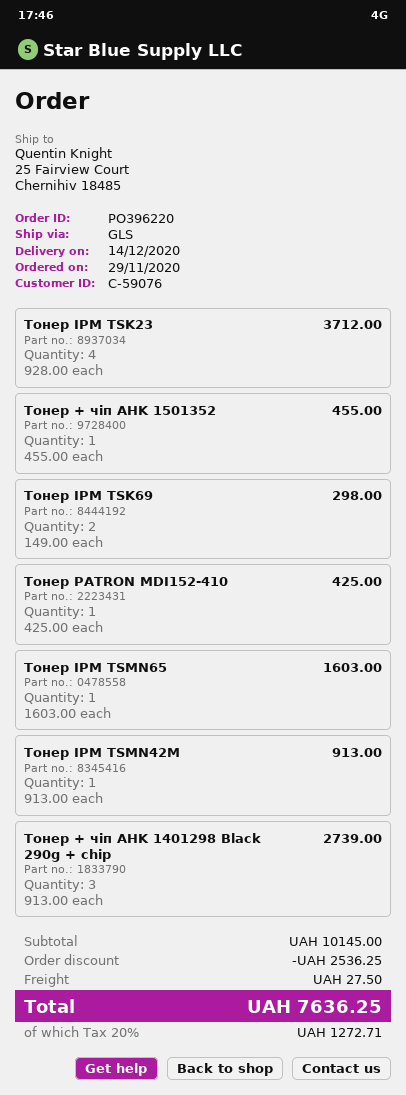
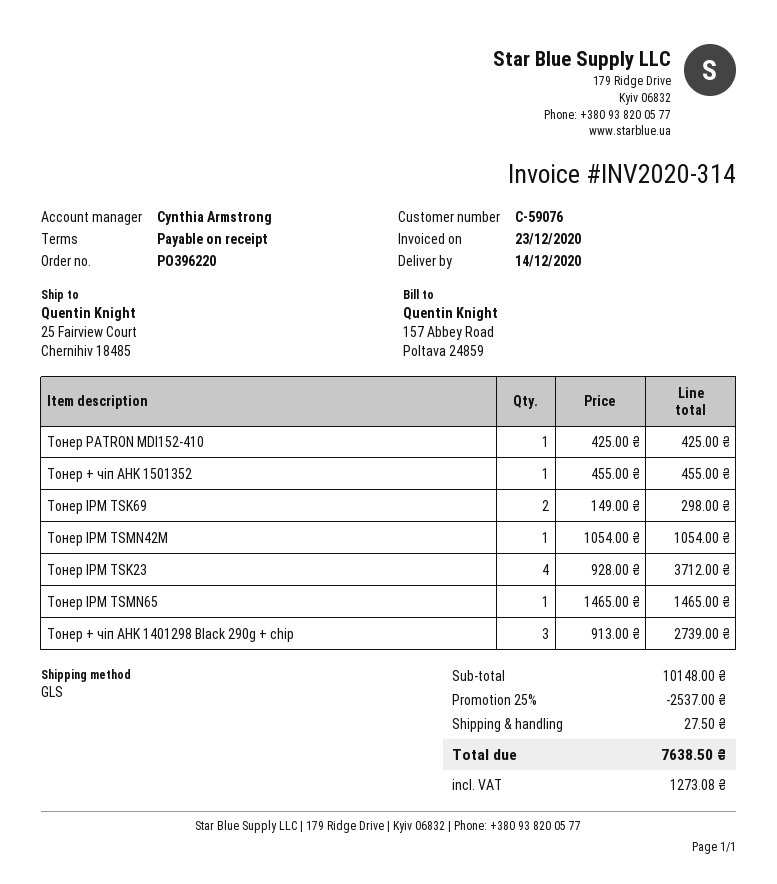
Тонер IPM TSMN65: 1 x 1603.00 = 1603.00 -> 1 x 1465.00 = 1465.00
Тонер IPM TSMN42M: 1 x 913.00 = 913.00 -> 1 x 1054.00 = 1054.00
subtotal: 10145.00 -> 10148.00
discount: 2536.25 -> 2537.00
tax: 1272.71 -> 1273.08
total: 7636.25 -> 7638.50

